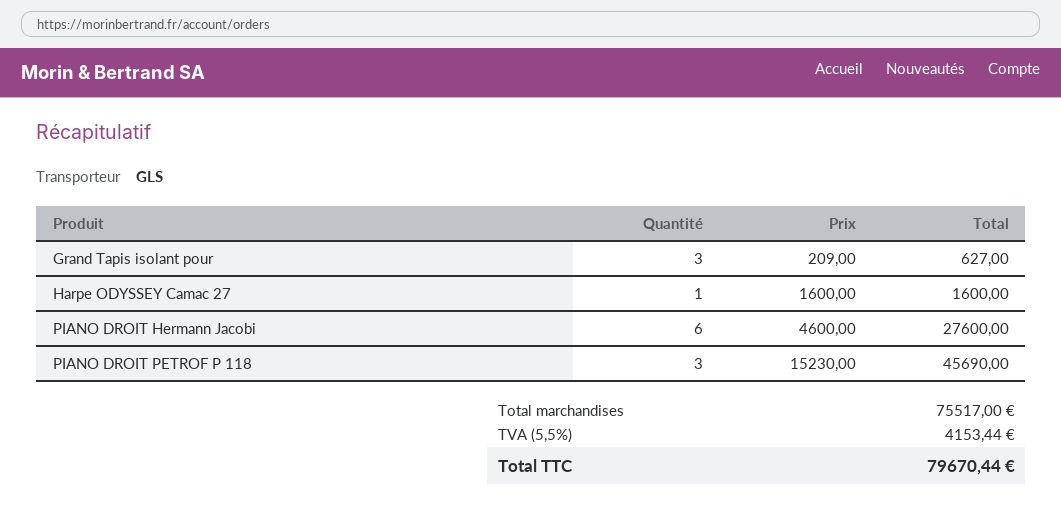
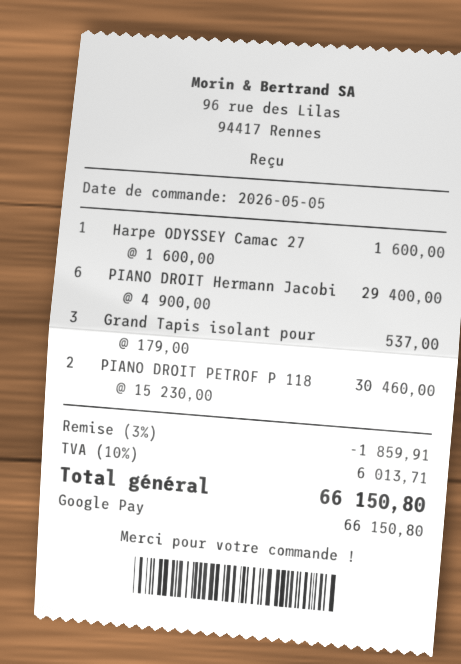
Grand Tapis isolant pour: 3 x 209.00 = 627.00 -> 3 x 179.00 = 537.00
PIANO DROIT Hermann Jacobi: 6 x 4600.00 = 27600.00 -> 6 x 4900.00 = 29400.00
PIANO DROIT PETROF P 118: 3 x 15230.00 = 45690.00 -> 2 x 15230.00 = 30460.00
discount: none -> 3% = 1859.91
tax: 5.5% = 4153.44 -> 10% = 6013.71
total: 79670.44 -> 66150.80

